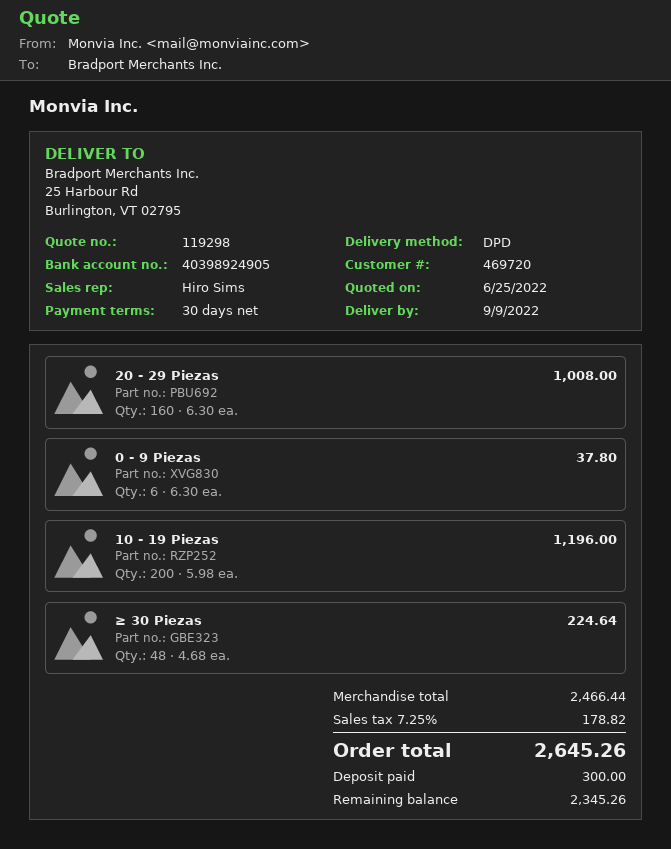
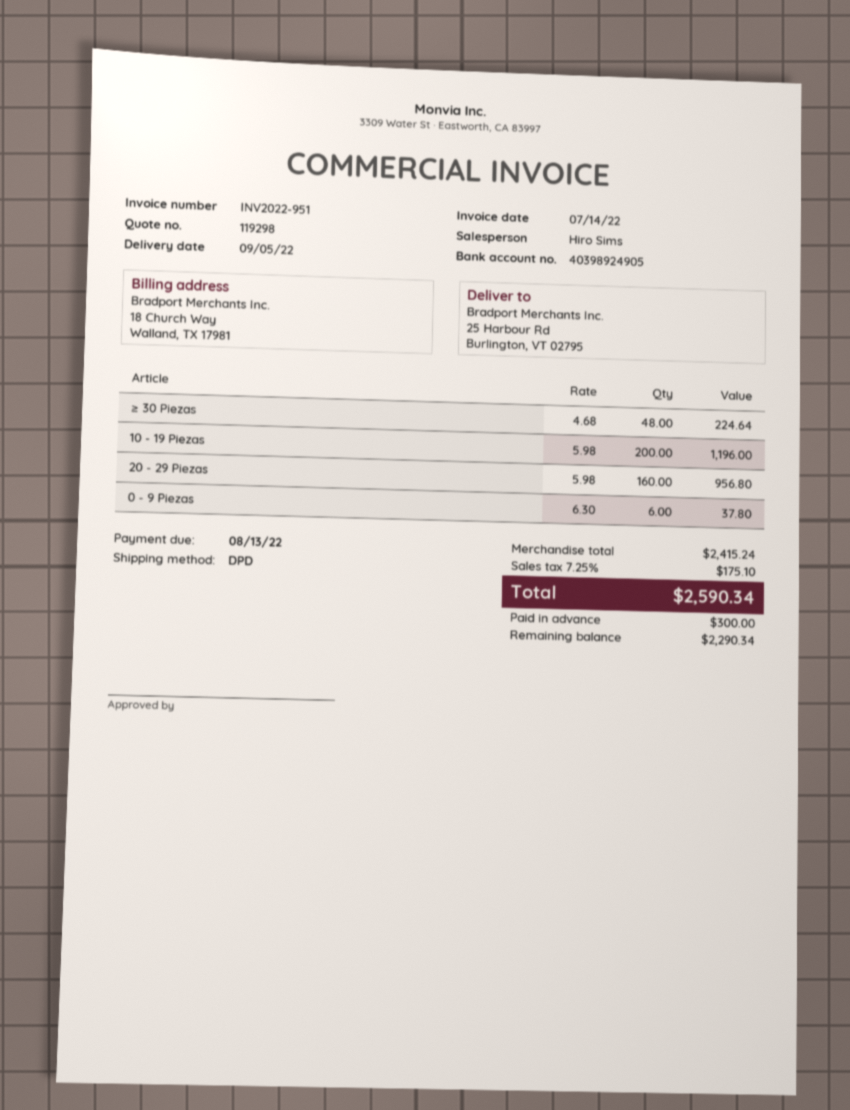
delivery date: 2022-09-09 -> 2022-09-05
20 - 29 Piezas: 160 x 6.30 = 1008.00 -> 160 x 5.98 = 956.80
subtotal: 2466.44 -> 2415.24
tax: 7.25% = 178.82 -> 7.25% = 175.10
total: 2645.26 -> 2590.34
balance: 2345.26 -> 2290.34

